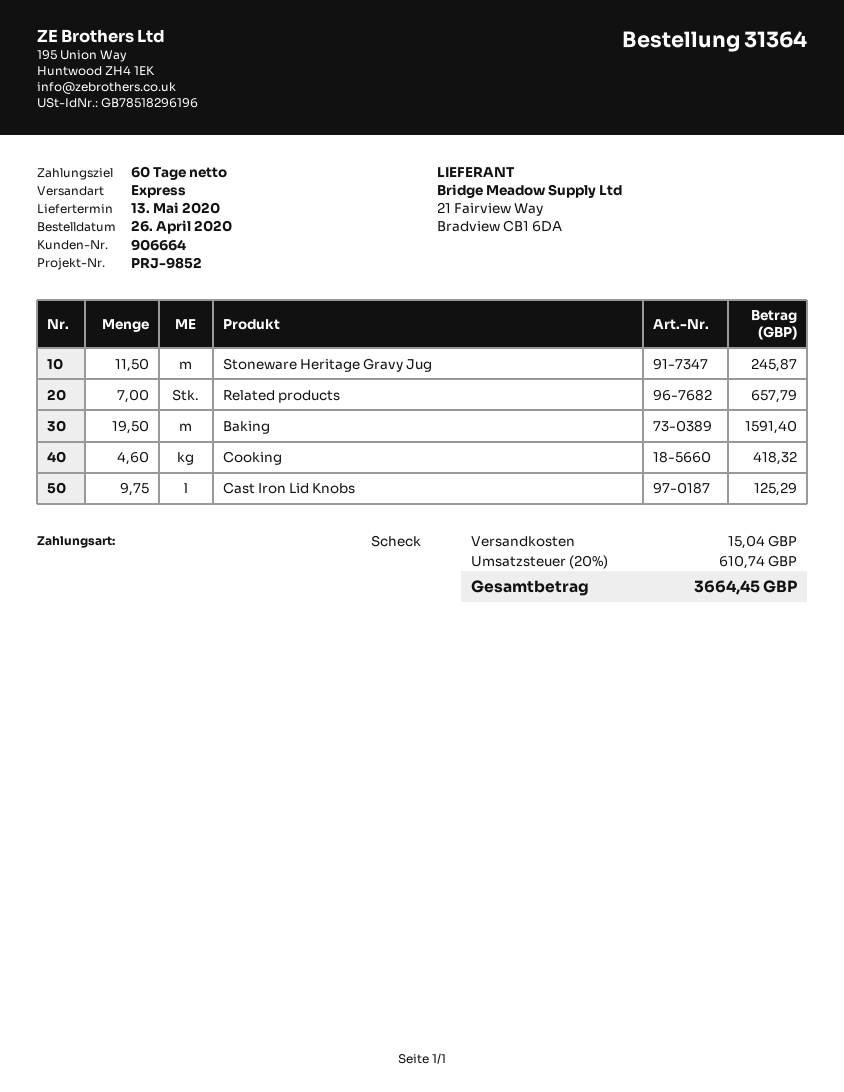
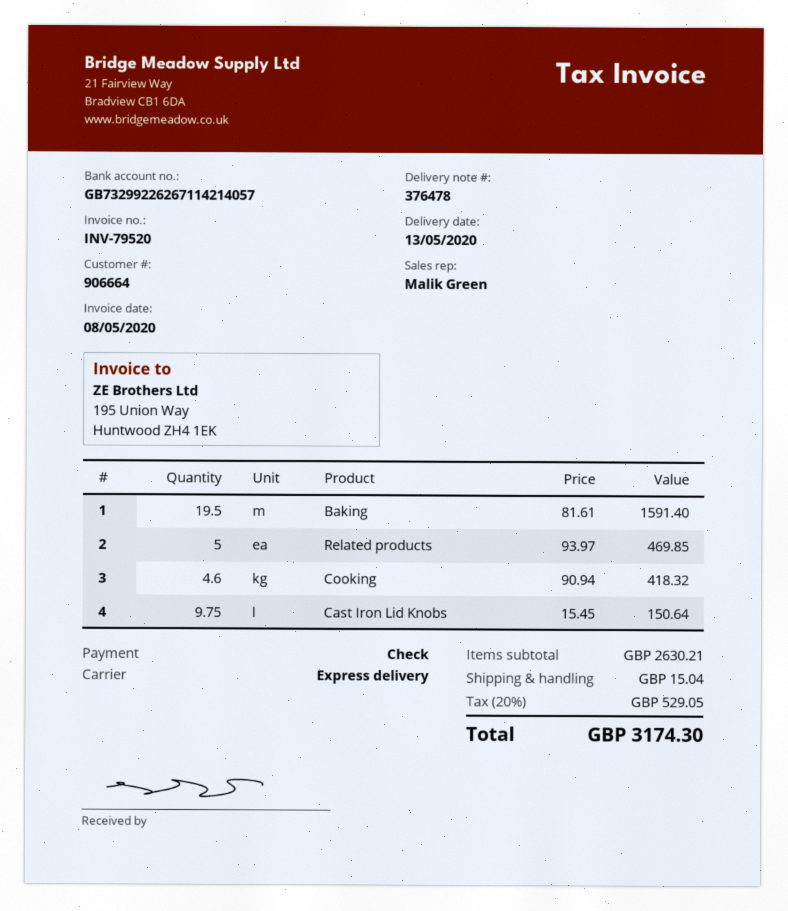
Stoneware Heritage Gravy Jug: 11.5 for 245.87 -> none
Related products: 7 for 657.79 -> 5 for 469.85
Cast Iron Lid Knobs: 9.75 for 125.29 -> 9.75 for 150.64
tax: 20% = 610.74 -> 20% = 529.05
total: 3664.45 -> 3174.30

